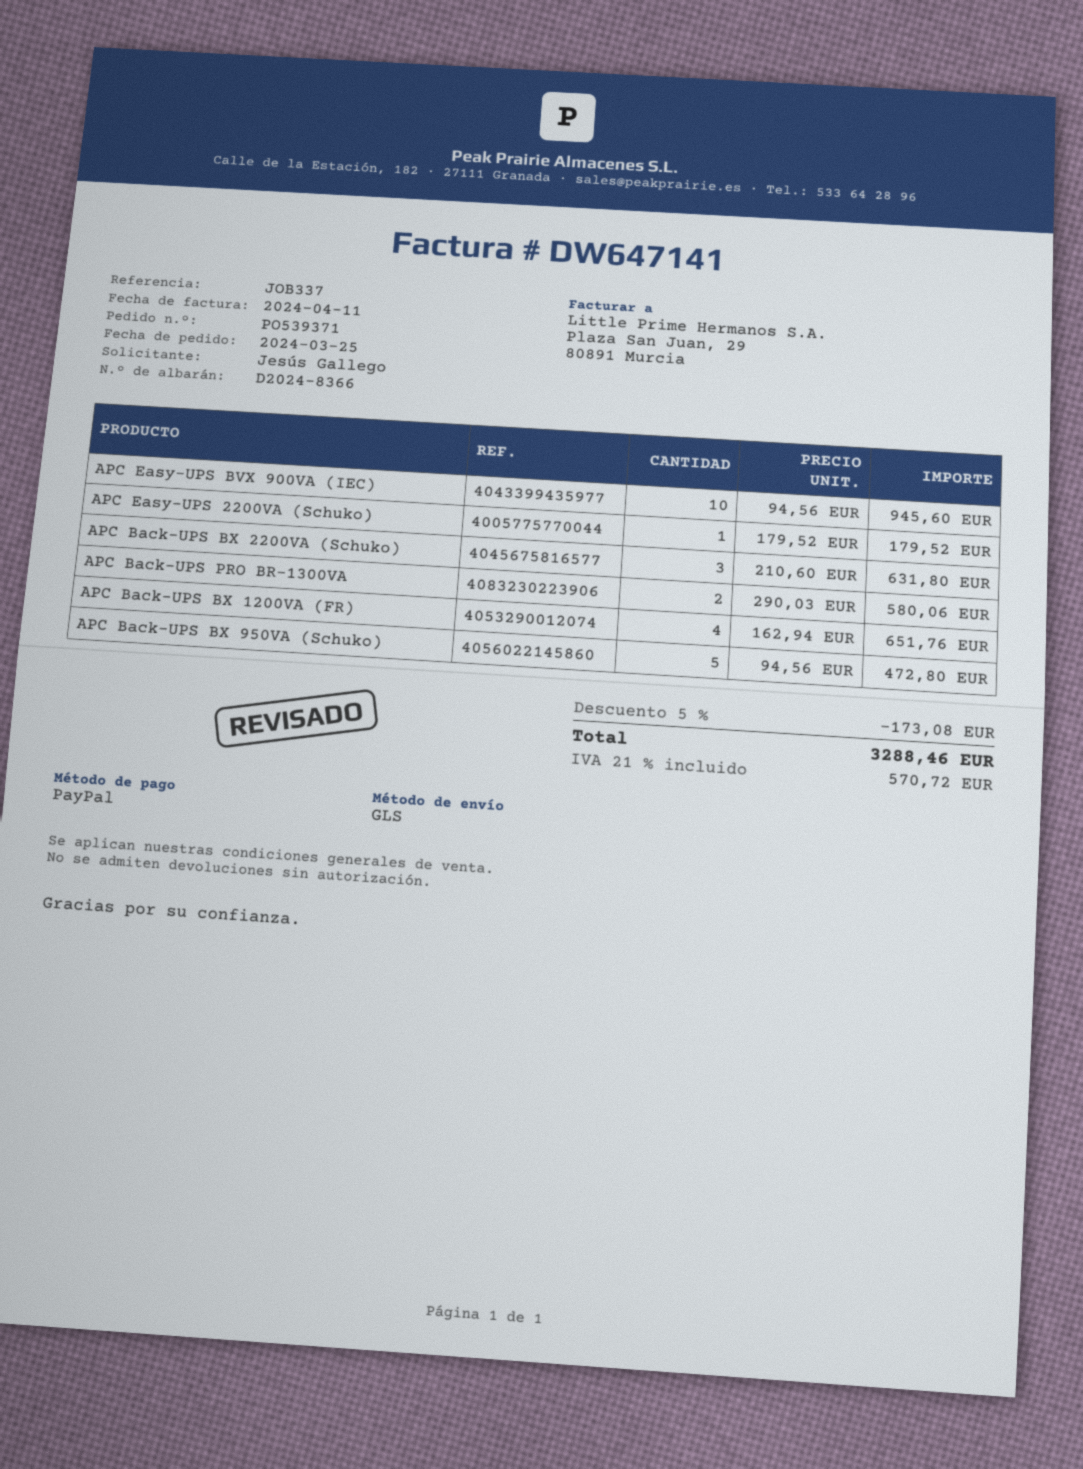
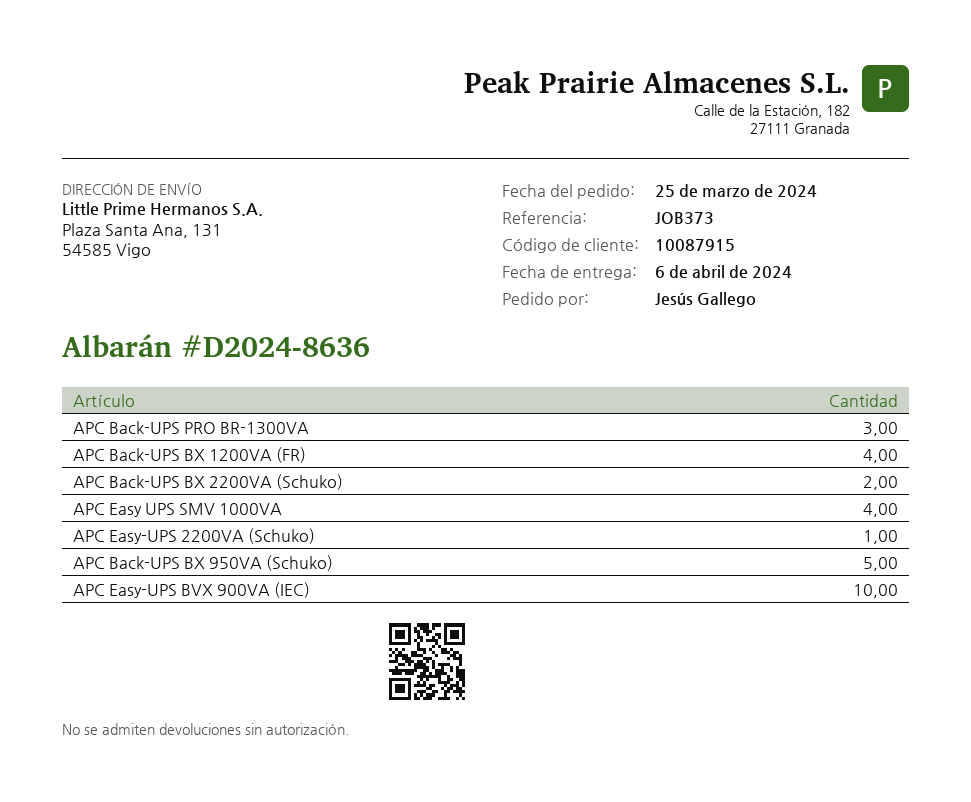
delivery note number: D2024-8366 -> D2024-8636
reference: JOB337 -> JOB373
APC Back-UPS BX 2200VA (Schuko): 3 -> 2
APC Back-UPS PRO BR-1300VA: 2 -> 3
APC Easy UPS SMV 1000VA: none -> 4

